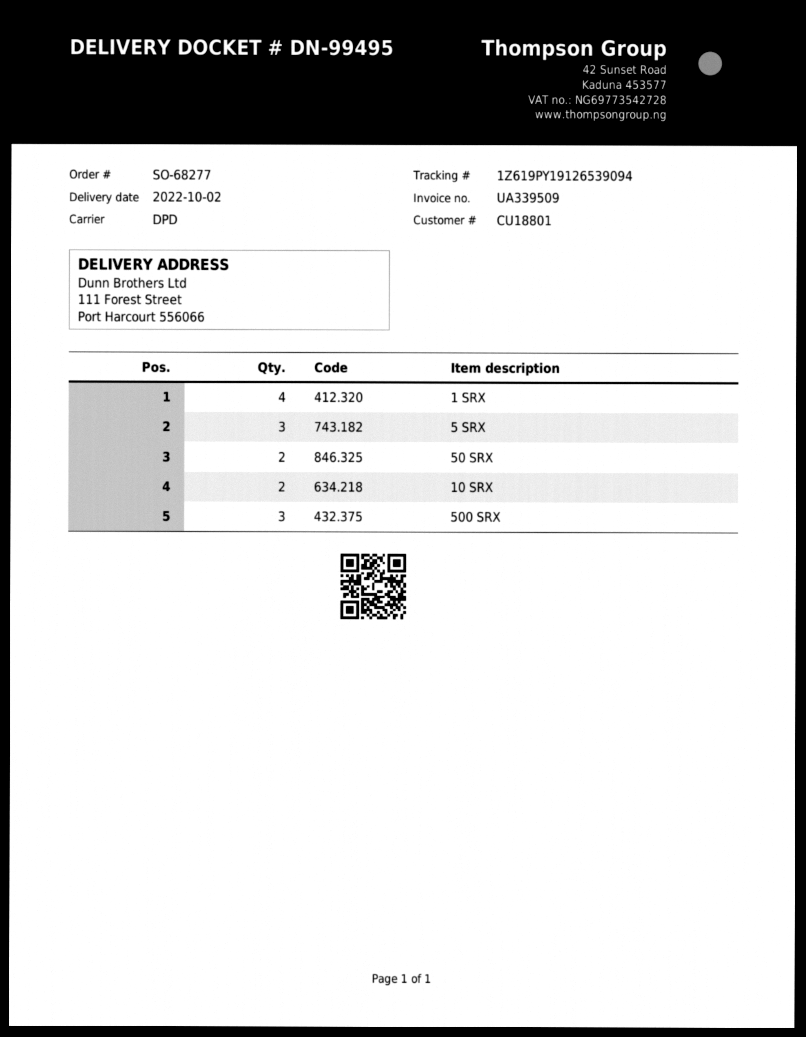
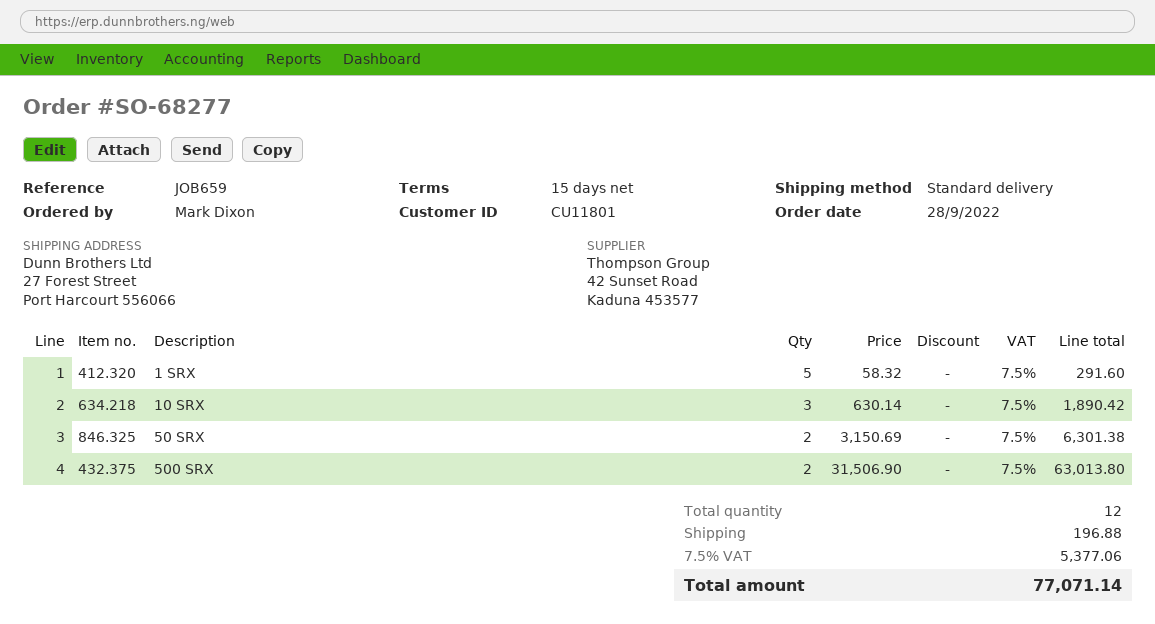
customer number: CU18801 -> CU11801
shipping method: DPD -> standard
ship to: 111 Forest Street, Port Harcourt 556066 -> 27 Forest Street, Port Harcourt 556066
1 SRX: 4 -> 5
5 SRX: 3 -> none
10 SRX: 2 -> 3
500 SRX: 3 -> 2

